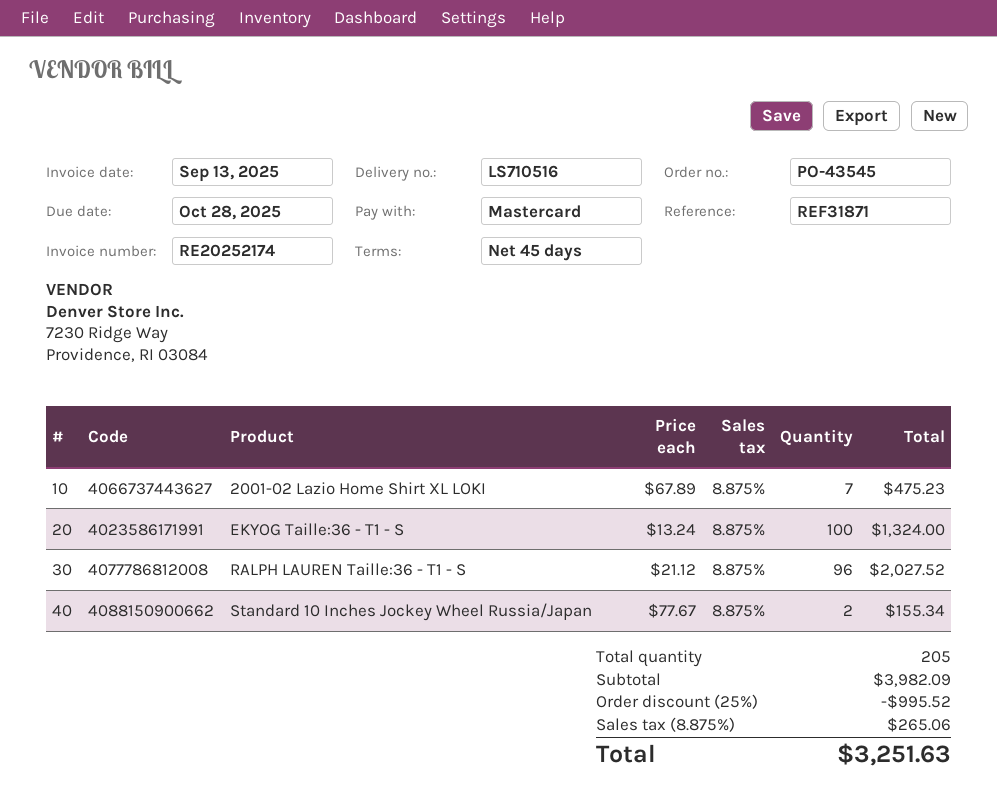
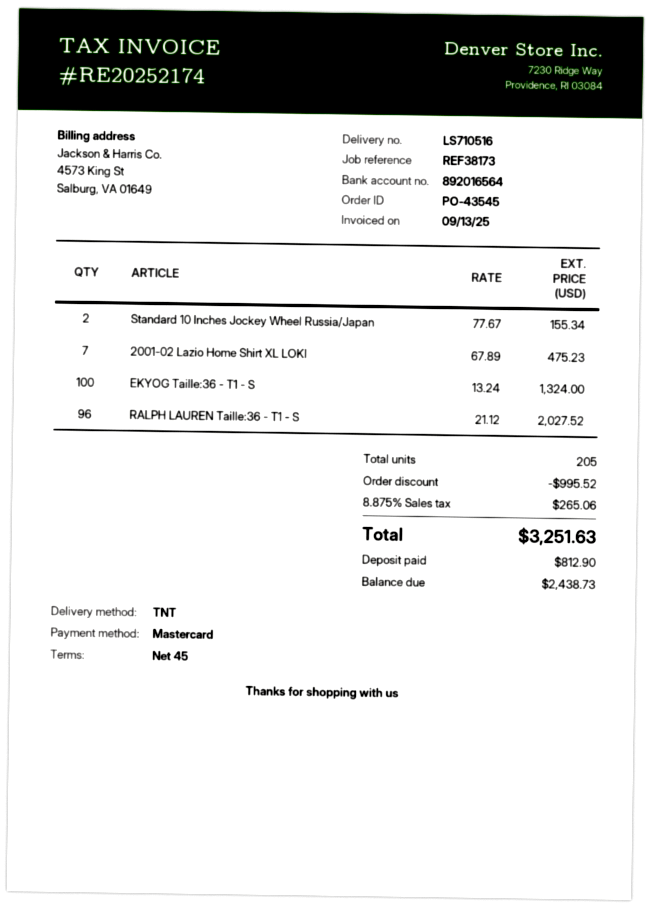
reference: REF31871 -> REF38173

